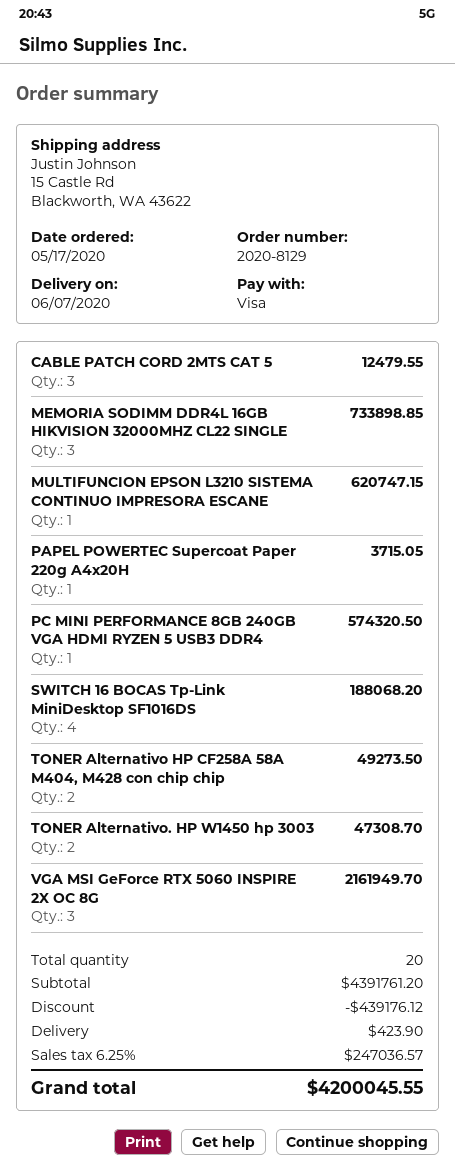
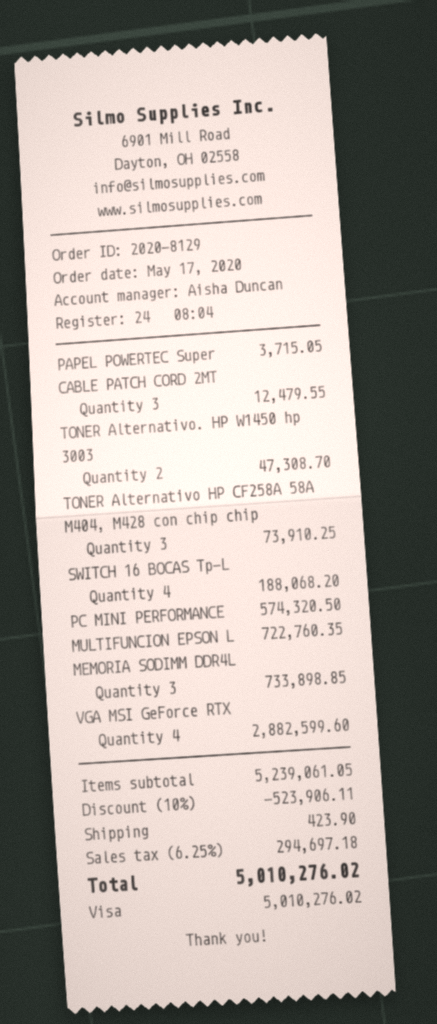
MULTIFUNCION EPSON L3210 SISTEMA CONTINUO IMPRESORA ESCANE: 1 for 620747.15 -> 1 for 722760.35
TONER Alternativo HP CF258A 58A M404, M428 con chip chip: 2 for 49273.50 -> 3 for 73910.25
VGA MSI GeForce RTX 5060 INSPIRE 2X OC 8G: 3 for 2161949.70 -> 4 for 2882599.60
subtotal: 4391761.20 -> 5239061.05
discount: 439176.12 -> 523906.11
tax: 6.25% = 247036.57 -> 6.25% = 294697.18
total: 4200045.55 -> 5010276.02

